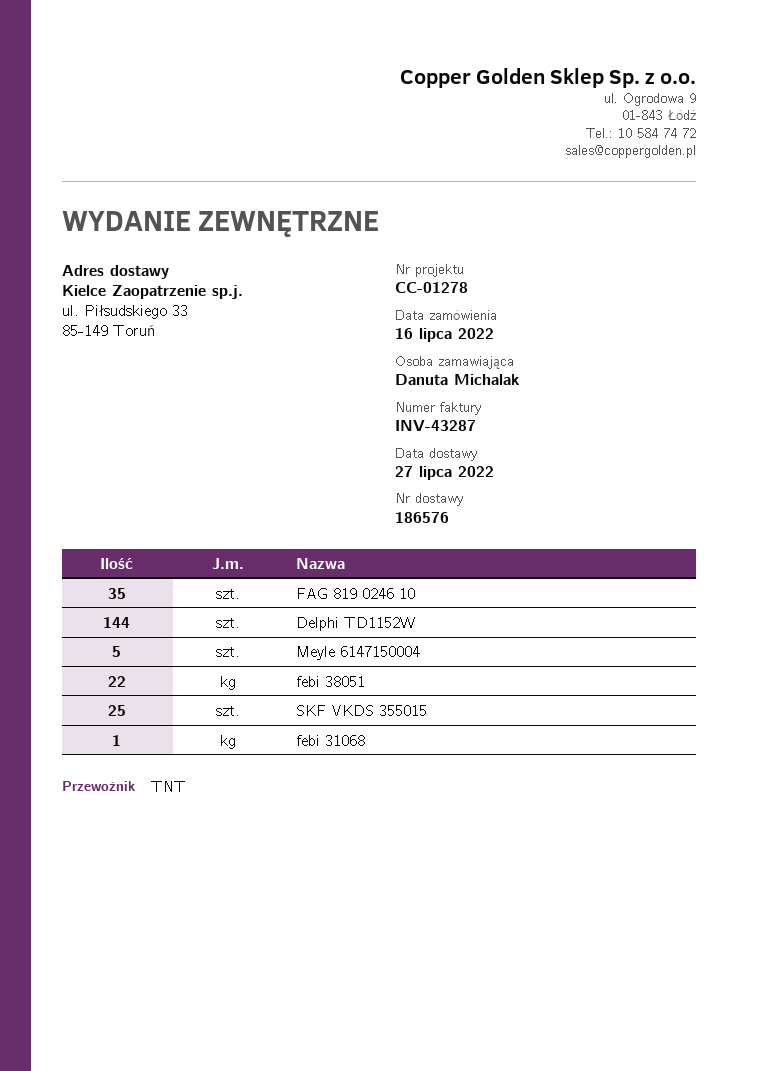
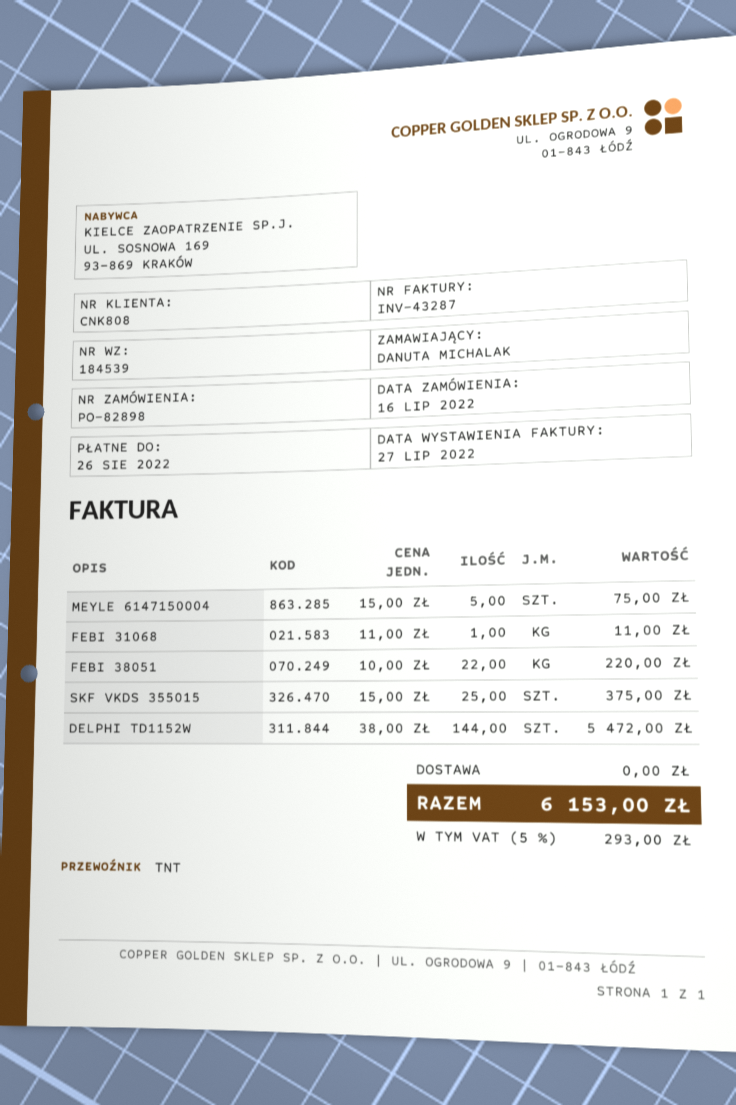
delivery note number: 186576 -> 184539
FAG 819 0246 10: 35 -> none

